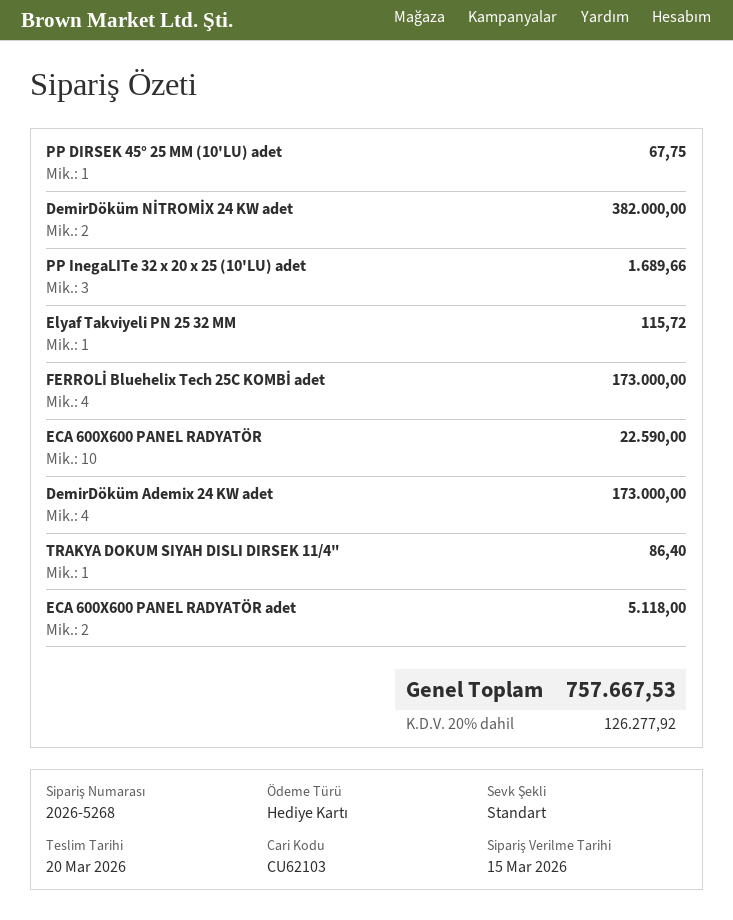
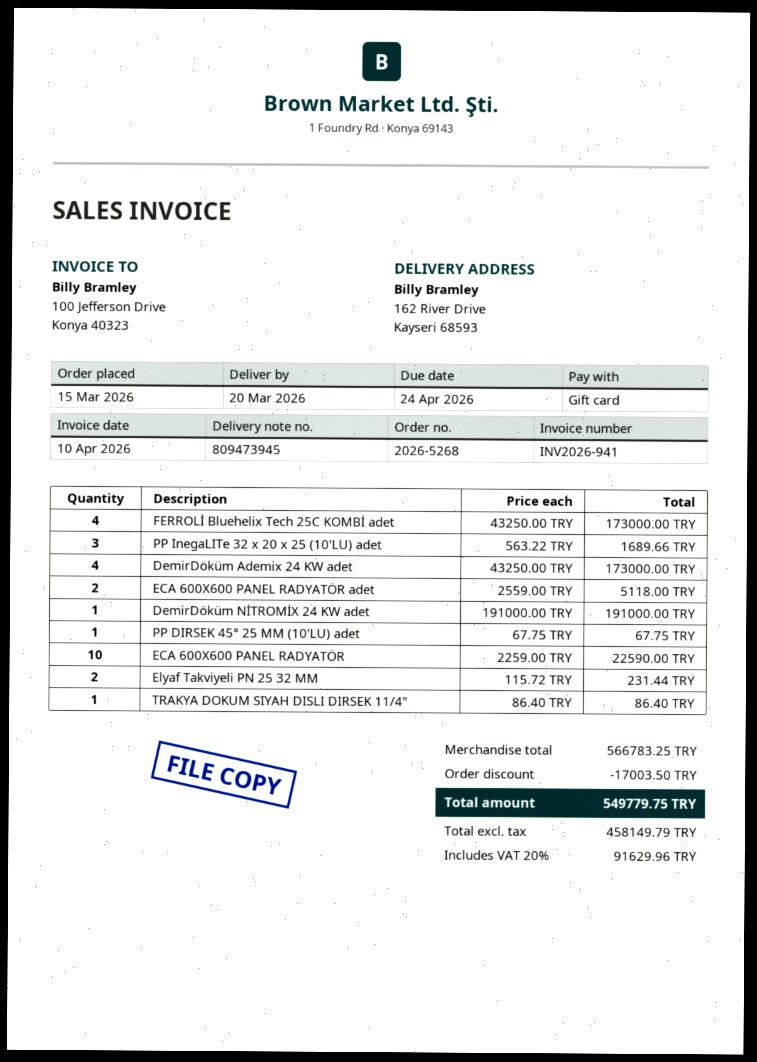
DemirDöküm NİTROMİX 24 KW adet: 2 for 382000.00 -> 1 for 191000.00
Elyaf Takviyeli PN 25 32 MM: 1 for 115.72 -> 2 for 231.44
discount: none -> 17003.50
tax: 20% = 126277.92 -> 20% = 91629.96
total: 757667.53 -> 549779.75

